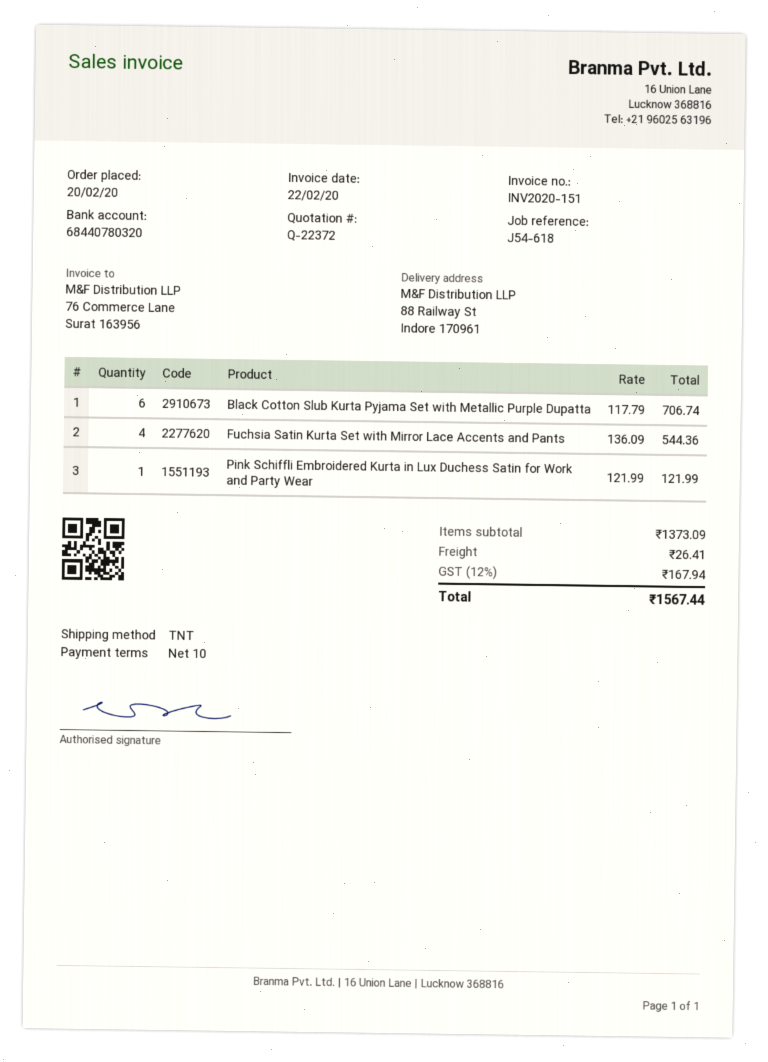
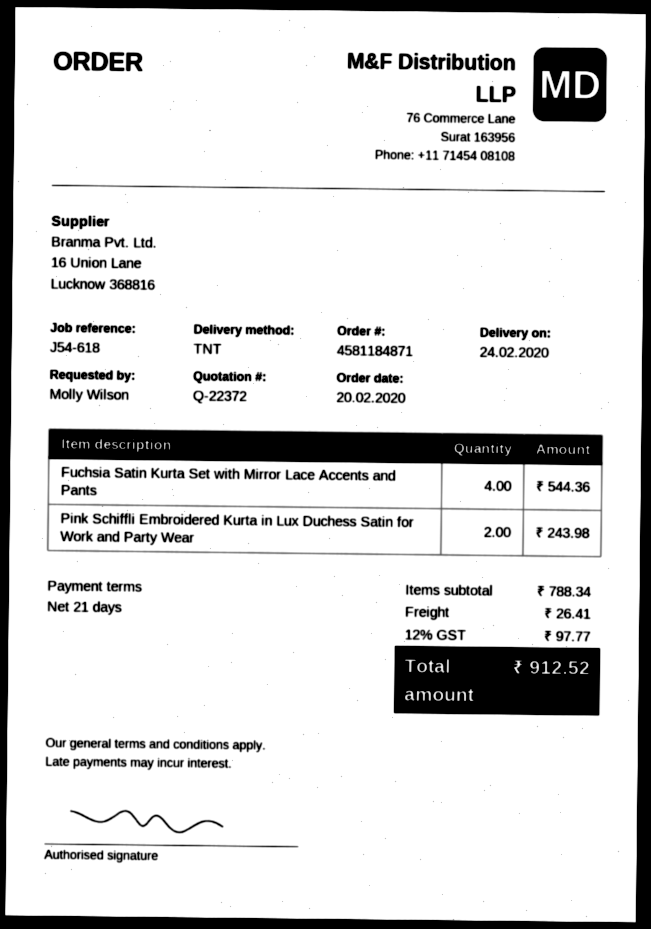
payment terms: 10 days -> 21 days
Black Cotton Slub Kurta Pyjama Set with Metallic Purple Dupatta: 6 for 706.74 -> none
Pink Schiffli Embroidered Kurta in Lux Duchess Satin for Work and Party Wear: 1 for 121.99 -> 2 for 243.98
subtotal: 1373.09 -> 788.34
tax: 12% = 167.94 -> 12% = 97.77
total: 1567.44 -> 912.52

